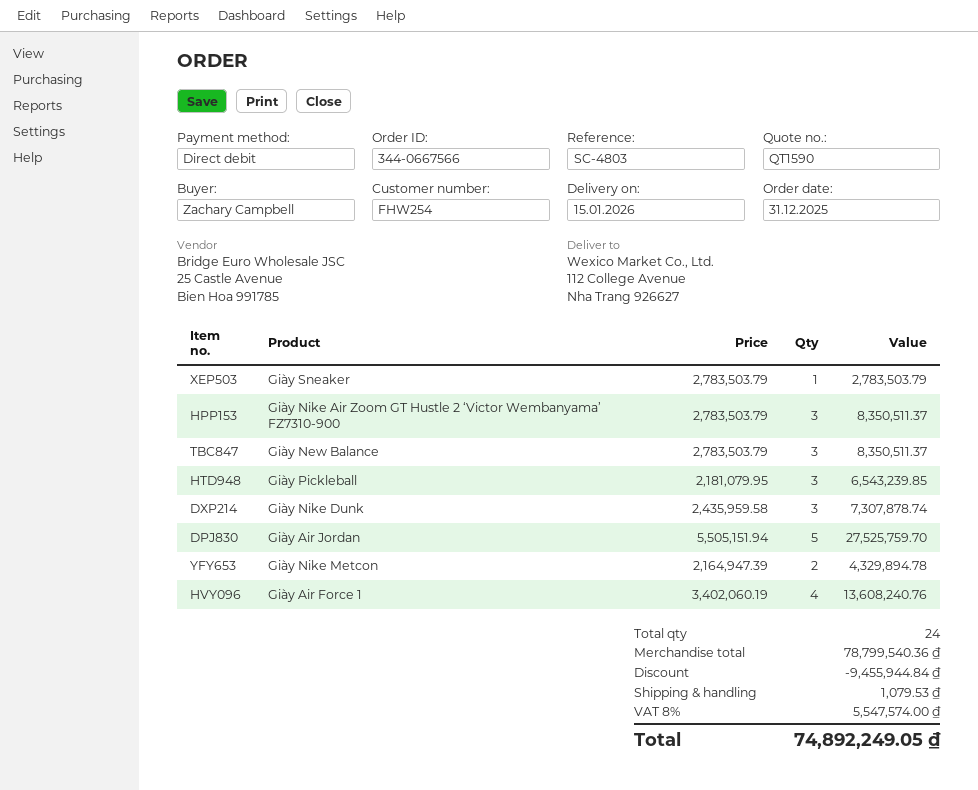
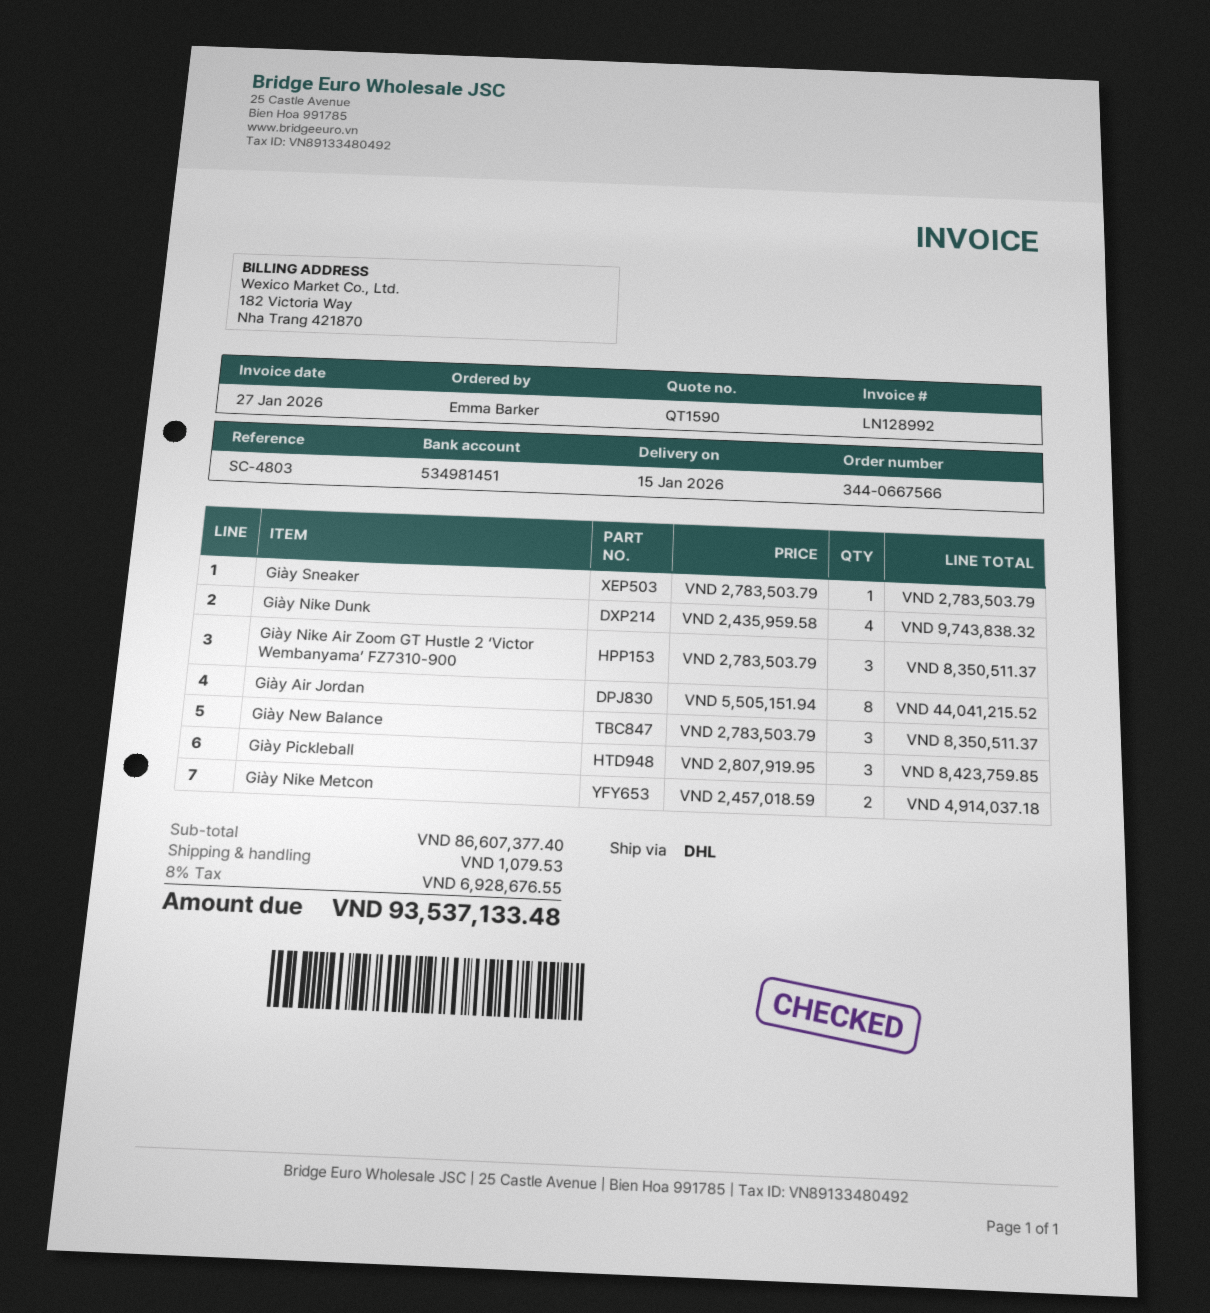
ordered by: Zachary Campbell -> Emma Barker
Giày Pickleball: 3 x 2181079.95 = 6543239.85 -> 3 x 2807919.95 = 8423759.85
Giày Nike Dunk: 3 x 2435959.58 = 7307878.74 -> 4 x 2435959.58 = 9743838.32
Giày Air Jordan: 5 x 5505151.94 = 27525759.70 -> 8 x 5505151.94 = 44041215.52
Giày Nike Metcon: 2 x 2164947.39 = 4329894.78 -> 2 x 2457018.59 = 4914037.18
Giày Air Force 1: 4 x 3402060.19 = 13608240.76 -> none
subtotal: 78799540.36 -> 86607377.40
discount: 9455944.84 -> none
tax: 8% = 5547574.00 -> 8% = 6928676.55
total: 74892249.05 -> 93537133.48

